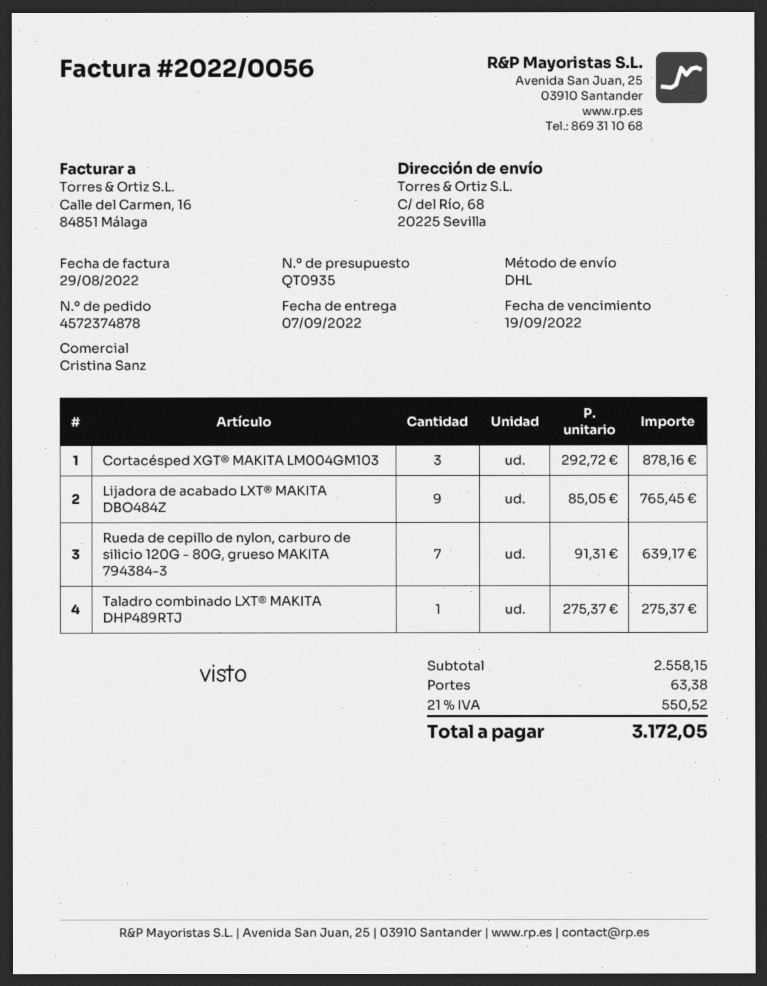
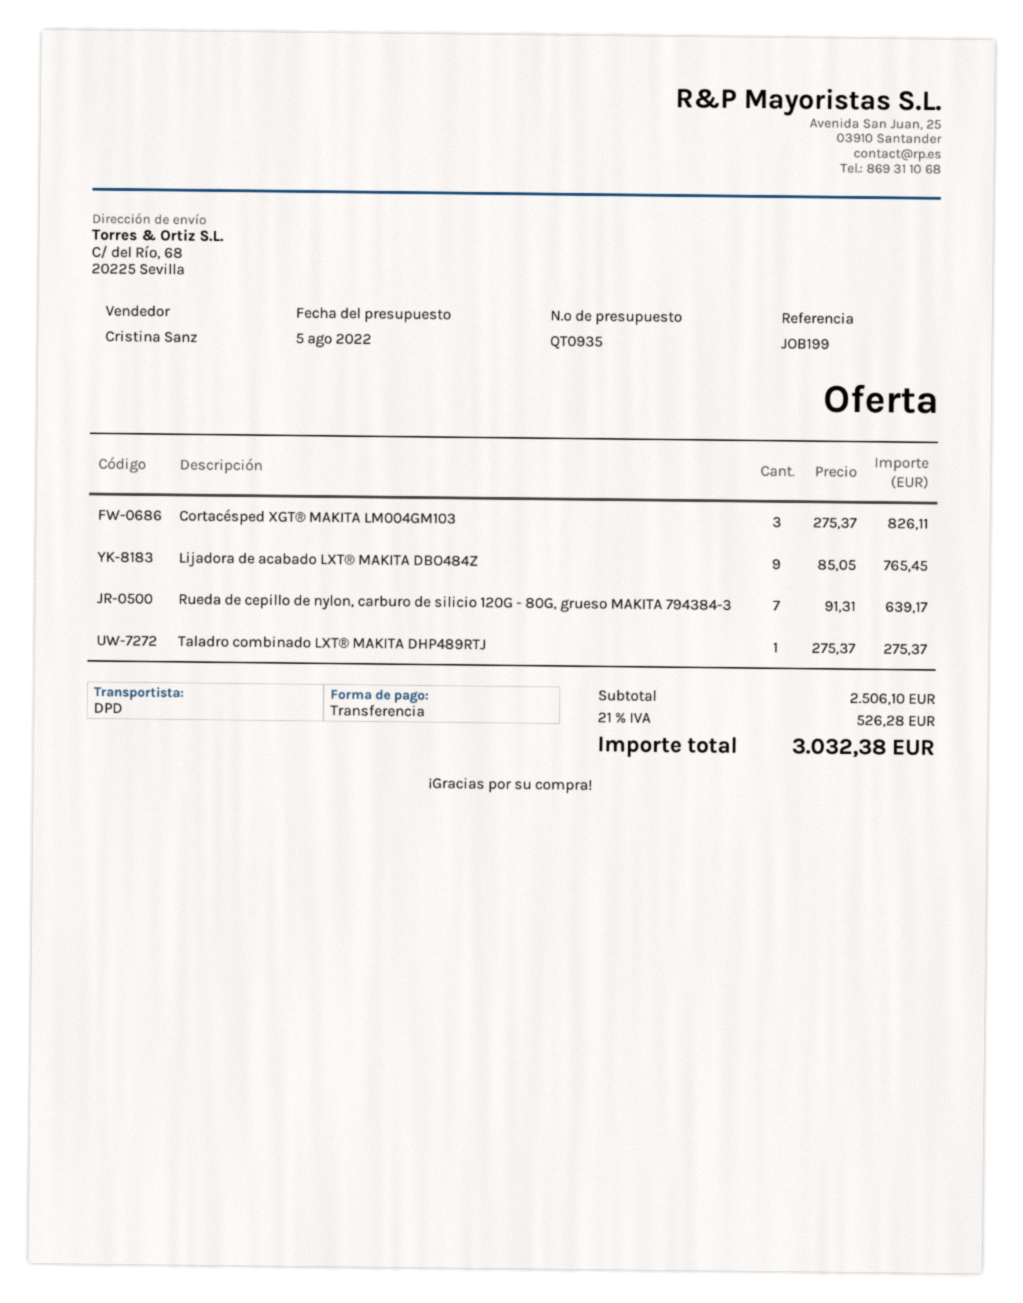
shipping method: DHL -> DPD
Cortacésped XGT® MAKITA LM004GM103: 3 x 292.72 = 878.16 -> 3 x 275.37 = 826.11
subtotal: 2558.15 -> 2506.10
shipping: 63.38 -> none
tax: 21% = 550.52 -> 21% = 526.28
total: 3172.05 -> 3032.38

